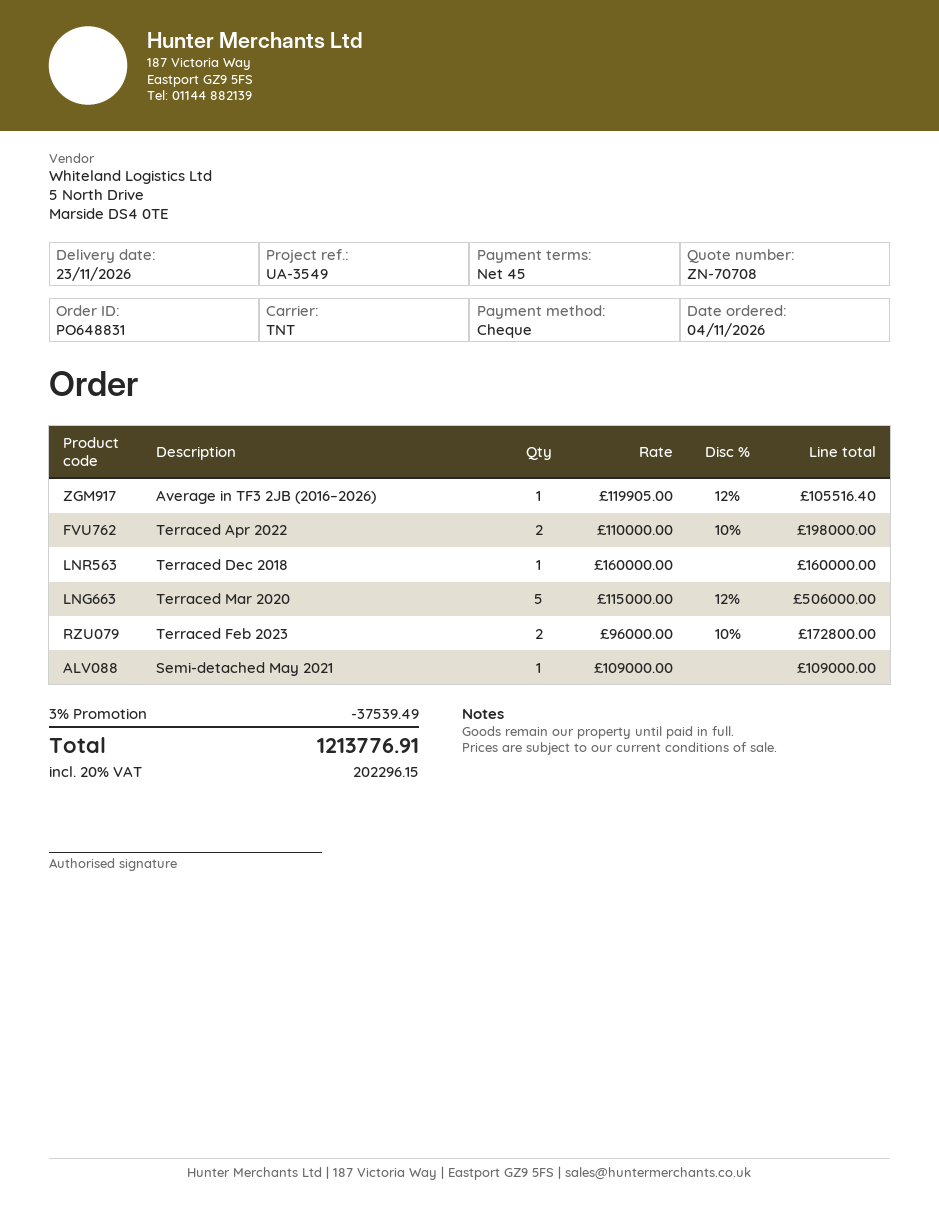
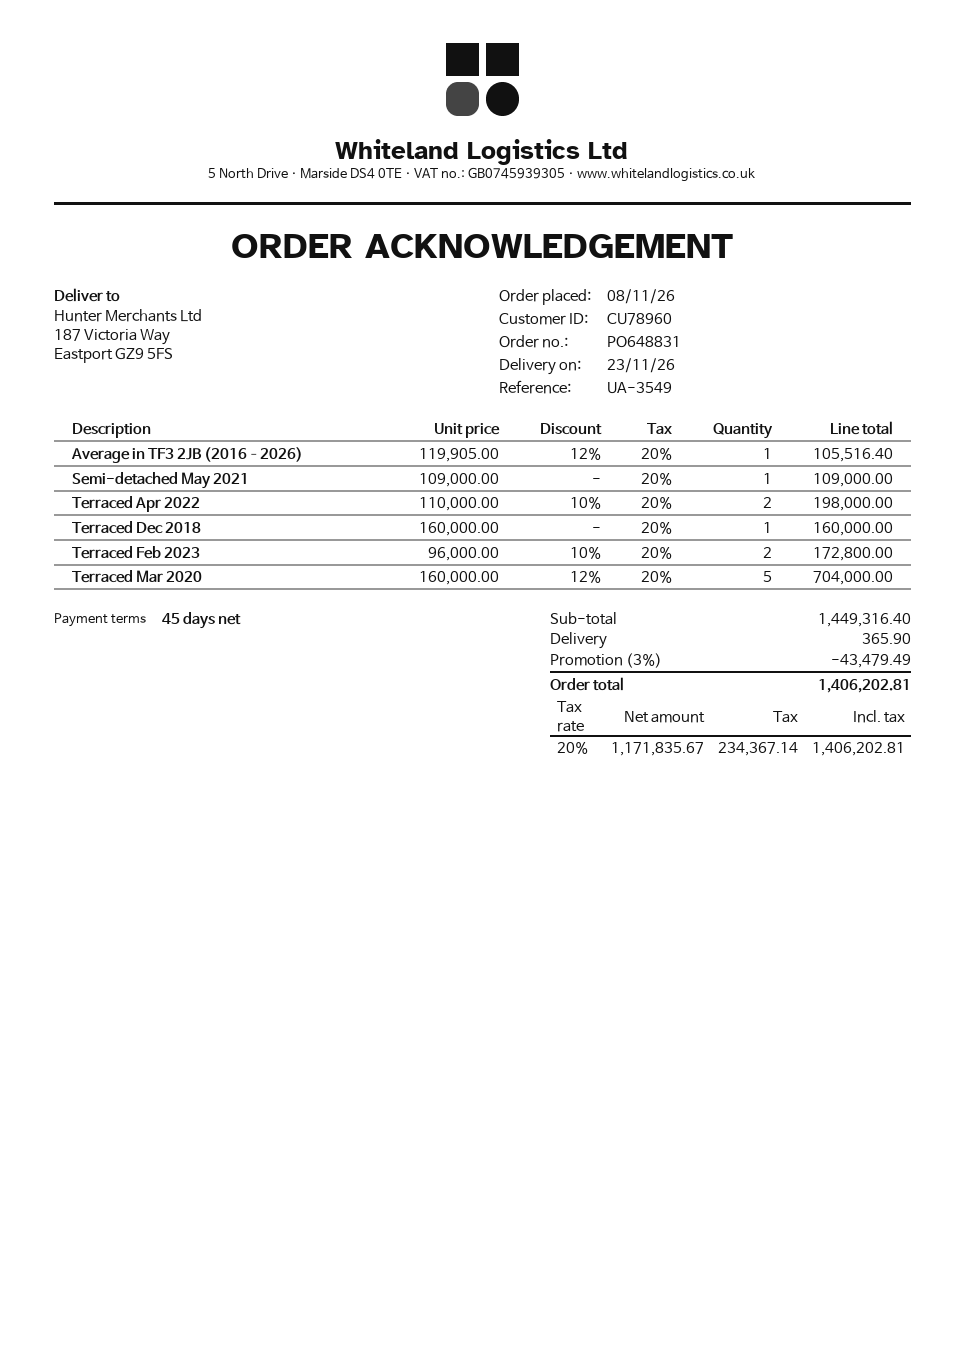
order date: 2026-11-04 -> 2026-11-08
Terraced Mar 2020: 5 x 115000.00 - 12% = 506000.00 -> 5 x 160000.00 - 12% = 704000.00
discount: 3% = 37539.49 -> 3% = 43479.49
shipping: none -> 365.90
tax: 20% = 202296.15 -> 20% = 234367.14
total: 1213776.91 -> 1406202.81

